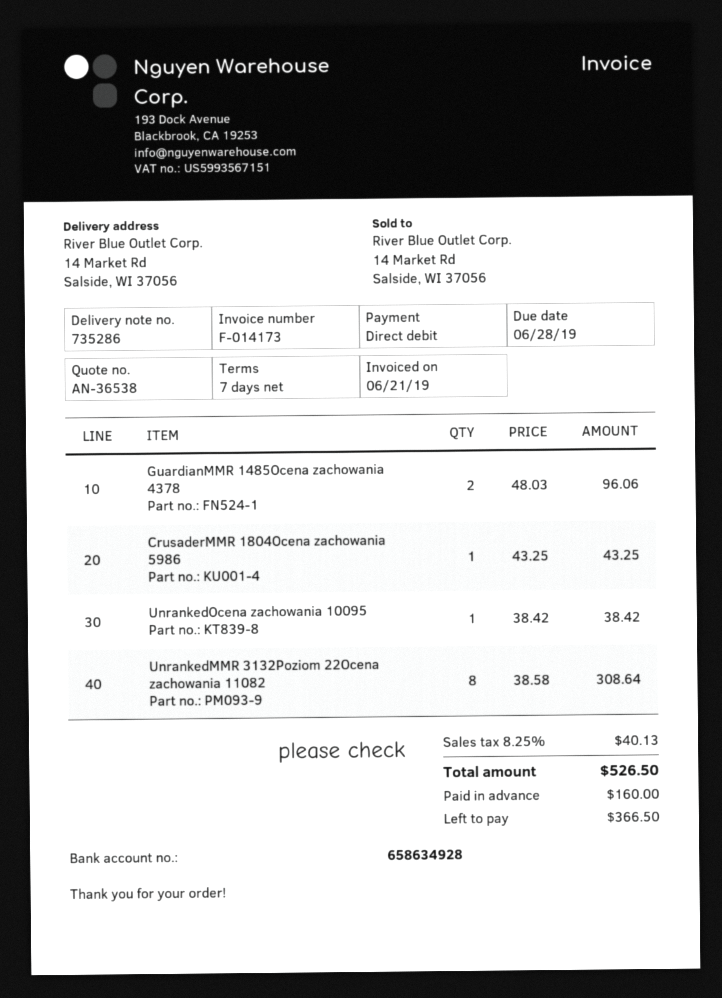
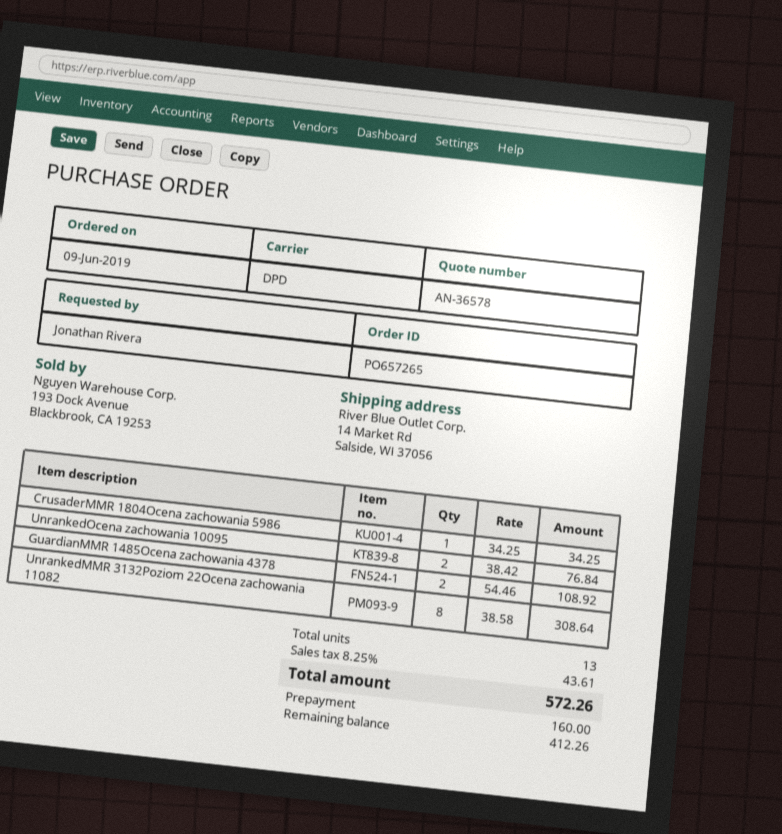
quote number: AN-36538 -> AN-36578
GuardianMMR 1485Ocena zachowania 4378: 2 x 48.03 = 96.06 -> 2 x 54.46 = 108.92
CrusaderMMR 1804Ocena zachowania 5986: 1 x 43.25 = 43.25 -> 1 x 34.25 = 34.25
UnrankedOcena zachowania 10095: 1 x 38.42 = 38.42 -> 2 x 38.42 = 76.84
tax: 8.25% = 40.13 -> 8.25% = 43.61
total: 526.50 -> 572.26
balance: 366.50 -> 412.26

